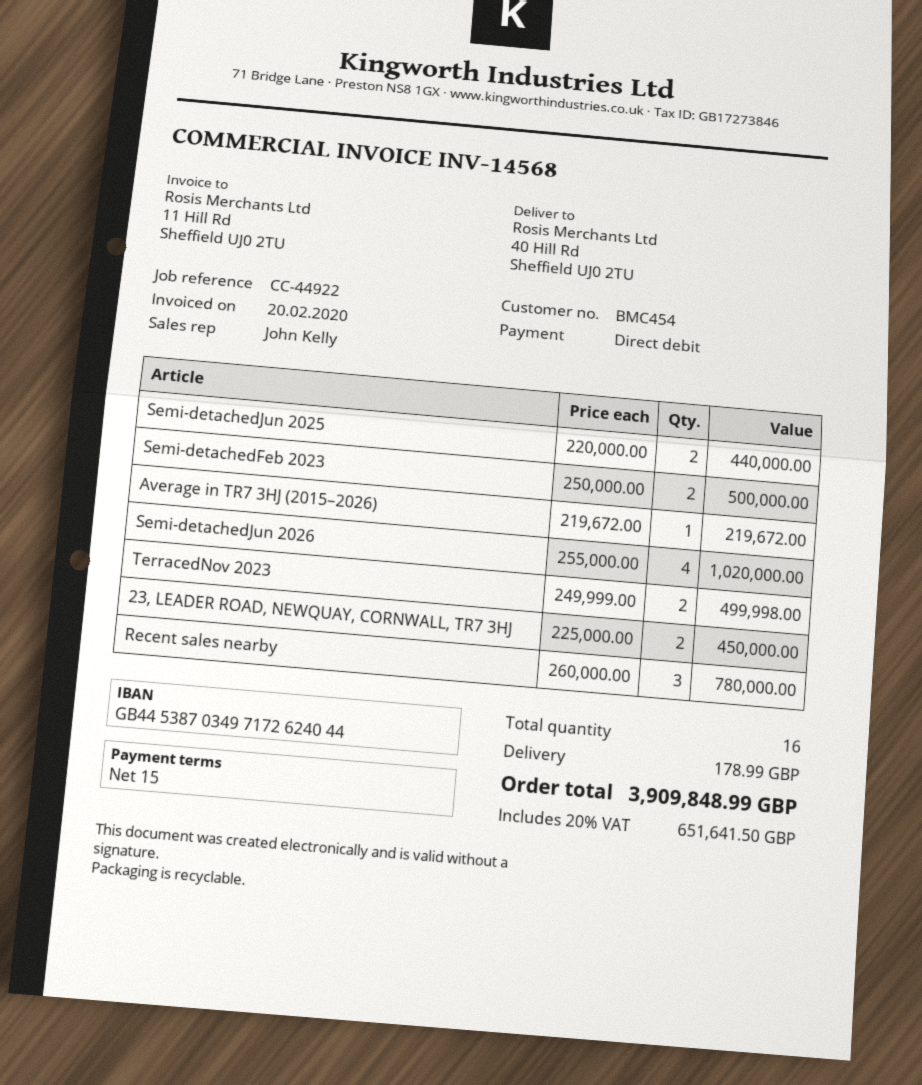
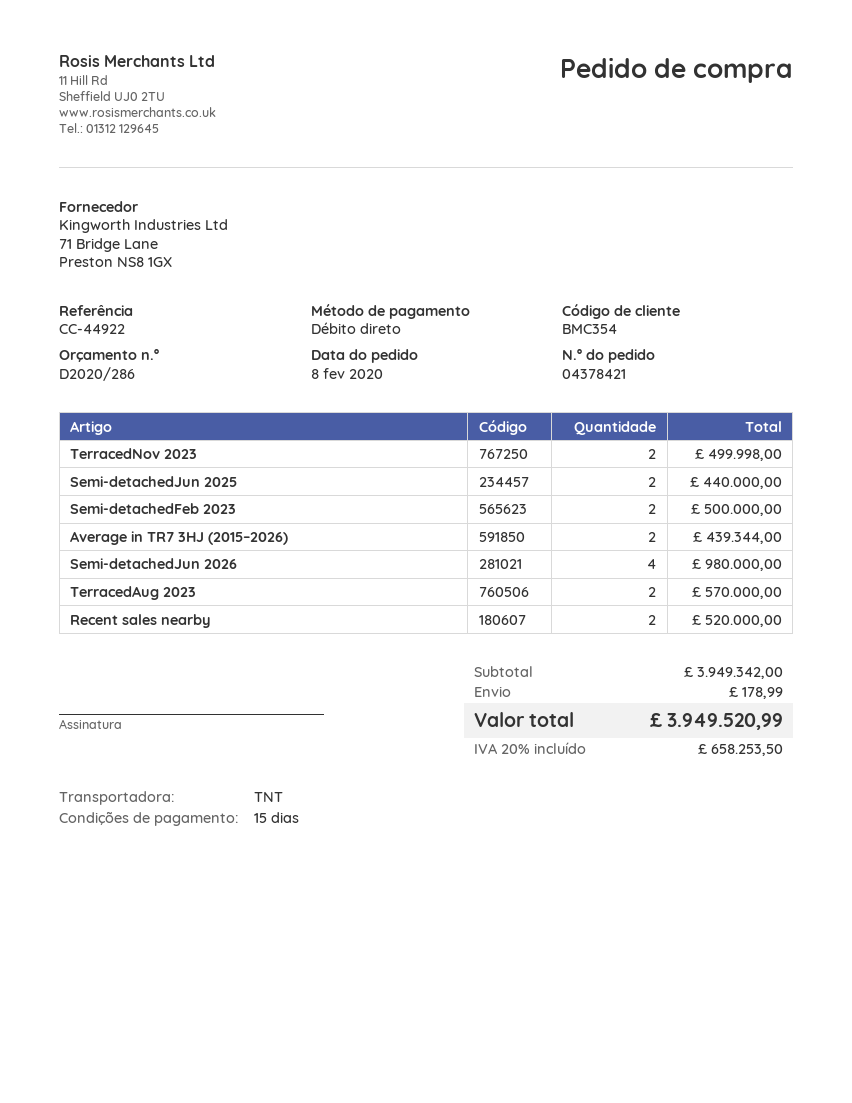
customer number: BMC454 -> BMC354
Average in TR7 3HJ (2015–2026): 1 for 219672.00 -> 2 for 439344.00
Semi-detachedJun 2026: 4 for 1020000.00 -> 4 for 980000.00
23, LEADER ROAD, NEWQUAY, CORNWALL, TR7 3HJ: 2 for 450000.00 -> none
Recent sales nearby: 3 for 780000.00 -> 2 for 520000.00
TerracedAug 2023: none -> 2 for 570000.00
tax: 20% = 651641.50 -> 20% = 658253.50
total: 3909848.99 -> 3949520.99

